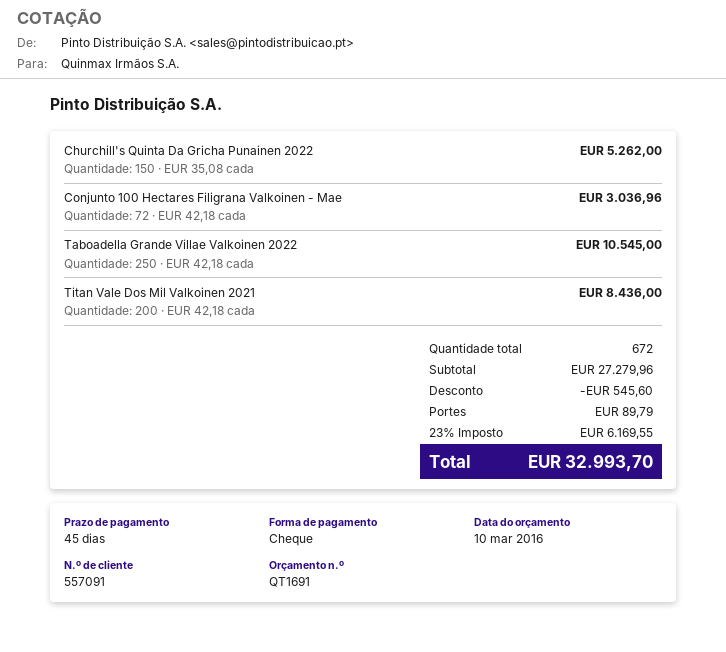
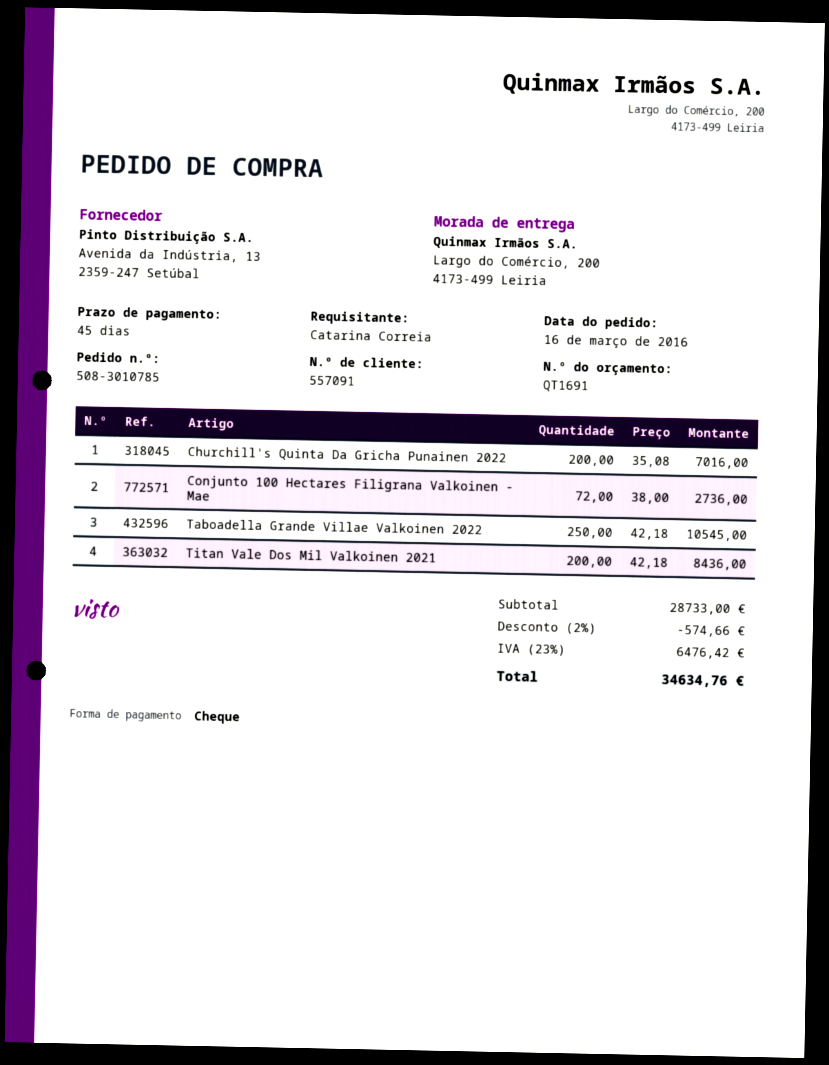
Churchill's Quinta Da Gricha Punainen 2022: 150 x 35.08 = 5262.00 -> 200 x 35.08 = 7016.00
Conjunto 100 Hectares Filigrana Valkoinen - Mae: 72 x 42.18 = 3036.96 -> 72 x 38.00 = 2736.00
subtotal: 27279.96 -> 28733.00
discount: 545.60 -> 574.66
shipping: 89.79 -> none
tax: 23% = 6169.55 -> 23% = 6476.42
total: 32993.70 -> 34634.76

